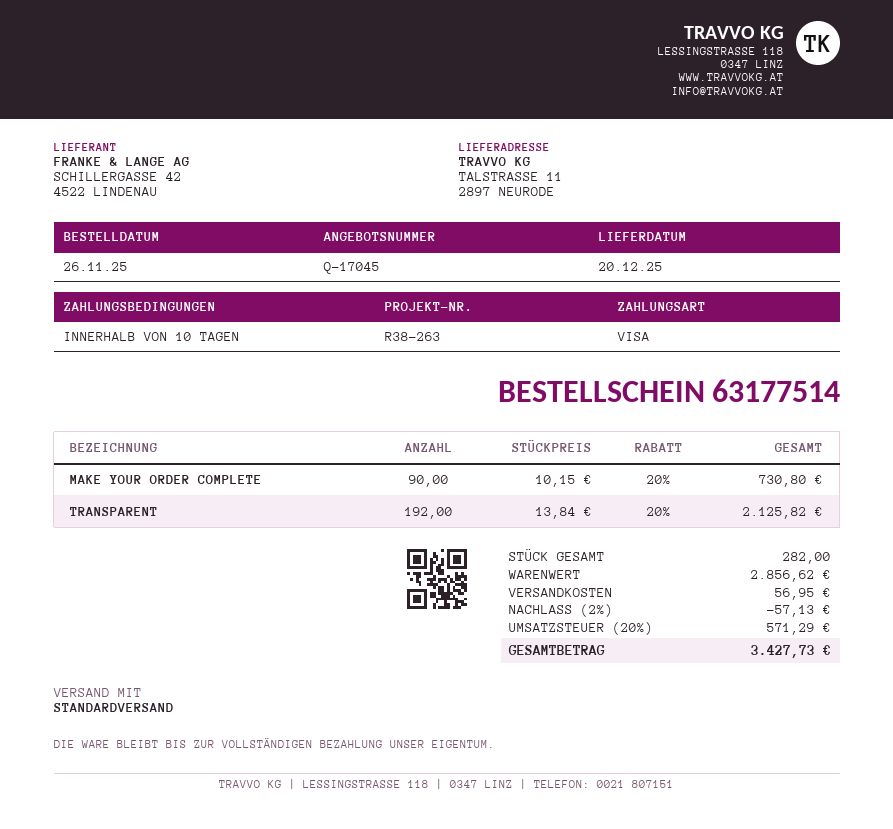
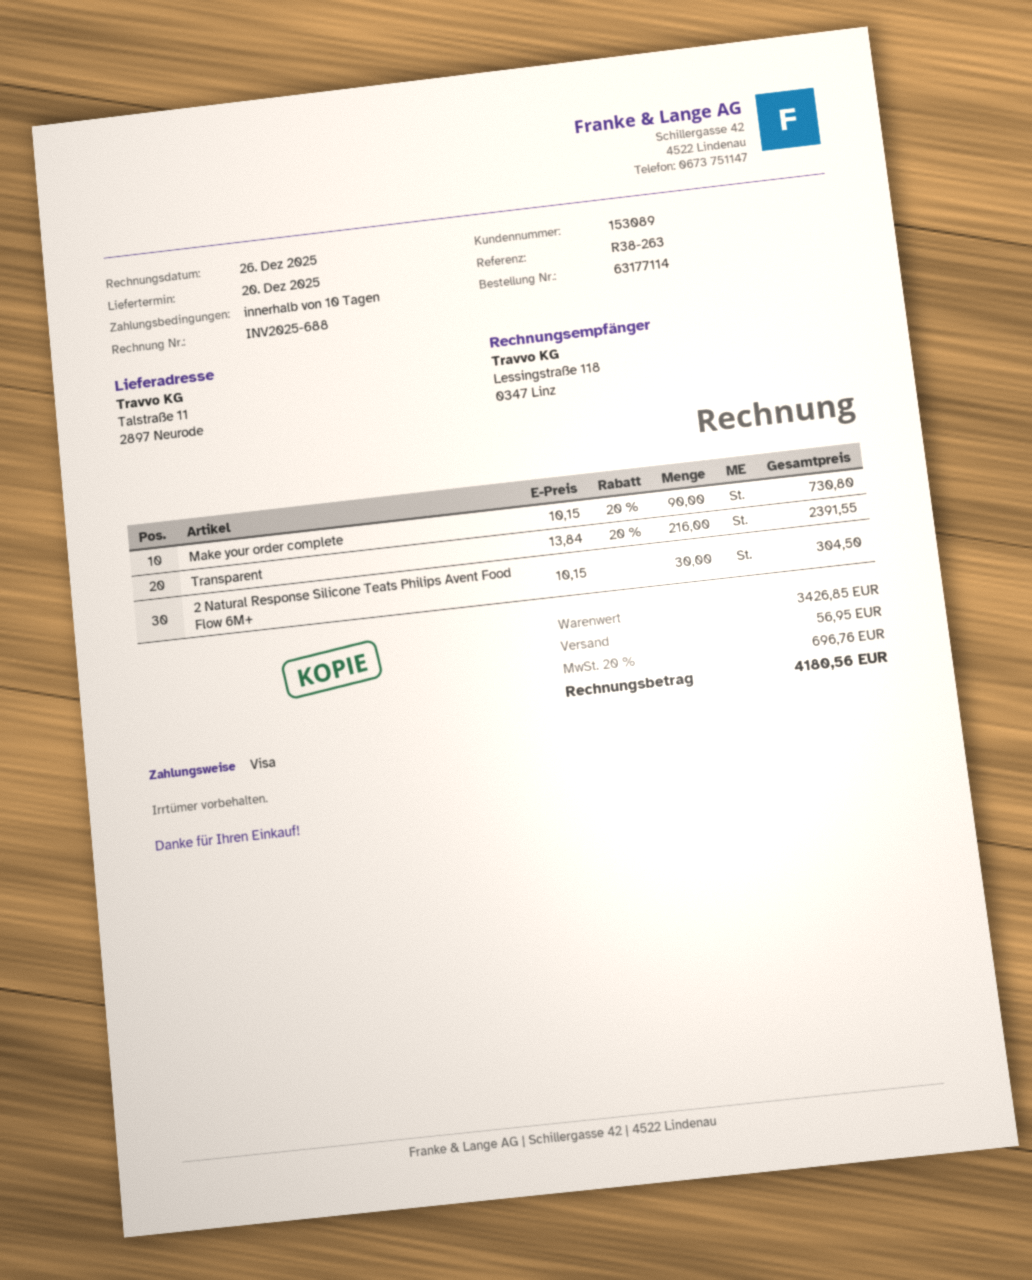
order number: 63177514 -> 63177114
TRANSPARENT: 192 x 13.84 - 20% = 2125.82 -> 216 x 13.84 - 20% = 2391.55
2 Natural Response Silicone Teats Philips Avent Food Flow 6M+: none -> 30 x 10.15 = 304.50
subtotal: 2856.62 -> 3426.85
discount: 2% = 57.13 -> none
tax: 20% = 571.29 -> 20% = 696.76
total: 3427.73 -> 4180.56

